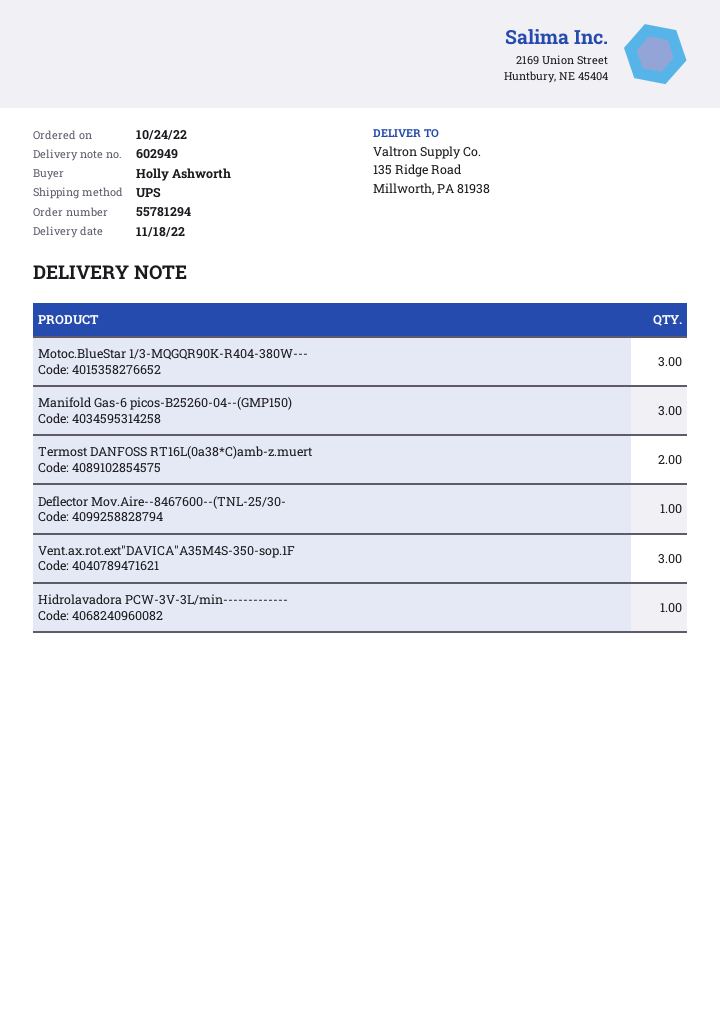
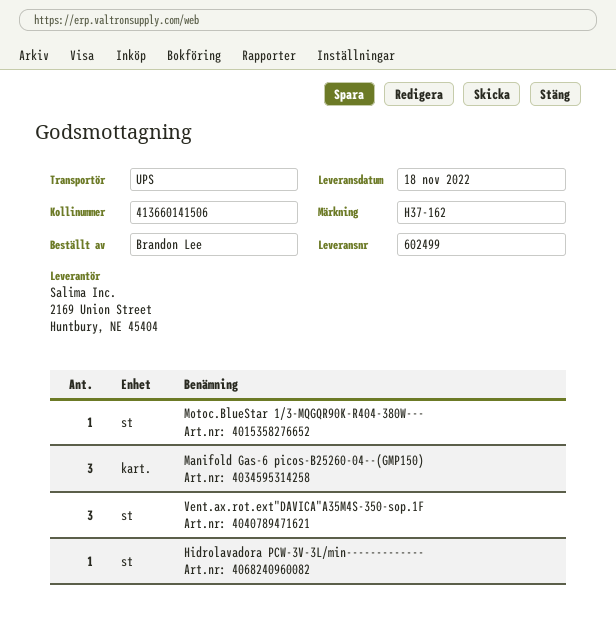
delivery note number: 602949 -> 602499
ordered by: Holly Ashworth -> Brandon Lee
Motoc.BlueStar 1/3-MQGQR90K-R404-380W---: 3 -> 1
Termost DANFOSS RT16L(0a38*C)amb-z.muert: 2 -> none
Deflector Mov.Aire--8467600--(TNL-25/30-: 1 -> none

